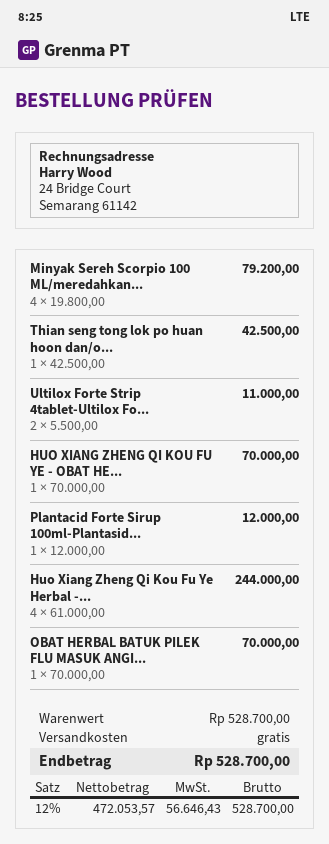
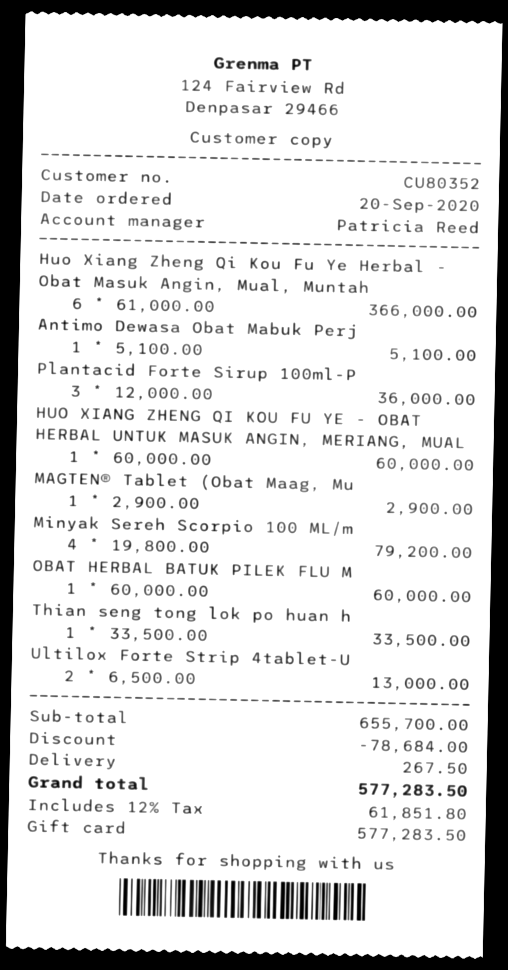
Thian seng tong lok po huan hoon dan/o...: 1 x 42500.00 = 42500.00 -> 1 x 33500.00 = 33500.00
Ultilox Forte Strip 4tablet-Ultilox Fo...: 2 x 5500.00 = 11000.00 -> 2 x 6500.00 = 13000.00
HUO XIANG ZHENG QI KOU FU YE - OBAT HE...: 1 x 70000.00 = 70000.00 -> 1 x 60000.00 = 60000.00
Plantacid Forte Sirup 100ml-Plantasid...: 1 x 12000.00 = 12000.00 -> 3 x 12000.00 = 36000.00
Huo Xiang Zheng Qi Kou Fu Ye Herbal -...: 4 x 61000.00 = 244000.00 -> 6 x 61000.00 = 366000.00
OBAT HERBAL BATUK PILEK FLU MASUK ANGI...: 1 x 70000.00 = 70000.00 -> 1 x 60000.00 = 60000.00
Antimo Dewasa Obat Mabuk Perj: none -> 1 x 5100.00 = 5100.00
MAGTEN® Tablet (Obat Maag, Mu: none -> 1 x 2900.00 = 2900.00
subtotal: 528700.00 -> 655700.00
discount: none -> 78684.00
shipping: 0.00 -> 267.50
tax: 12% = 56646.43 -> 12% = 61851.80
total: 528700.00 -> 577283.50

